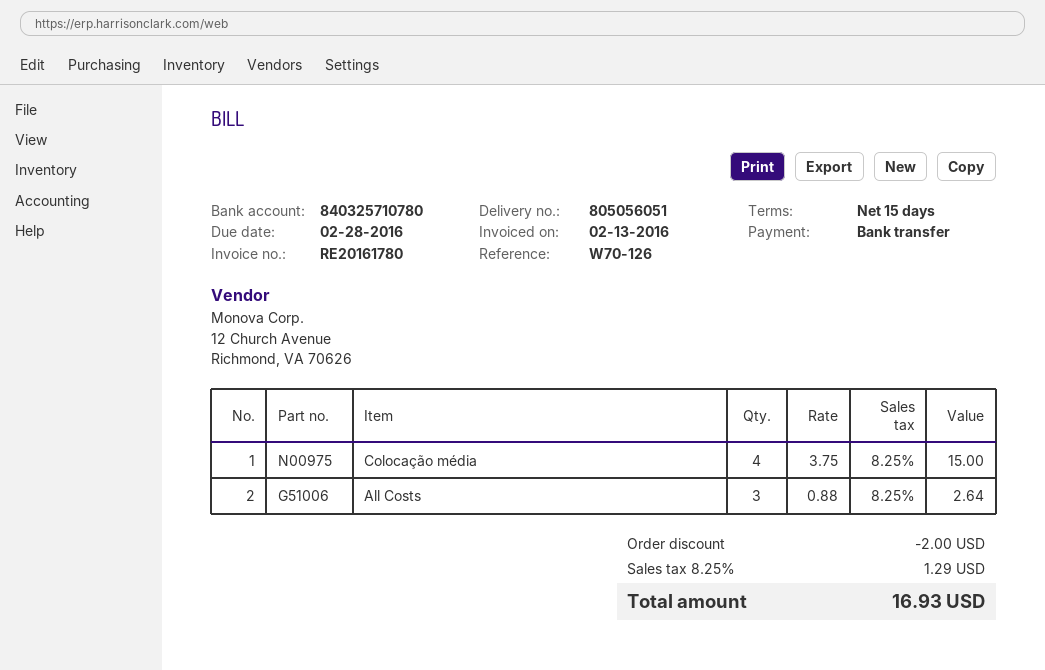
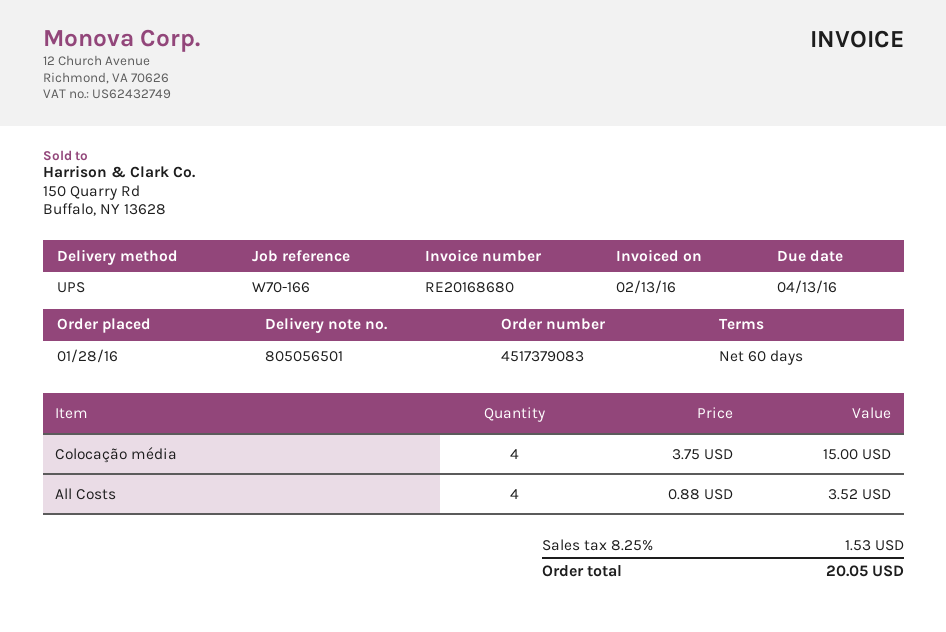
delivery note number: 805056051 -> 805056501
invoice number: RE20161780 -> RE20168680
payment terms: 15 days -> 60 days
due date: 2016-02-28 -> 2016-04-13
reference: W70-126 -> W70-166
All Costs: 3 x 0.88 = 2.64 -> 4 x 0.88 = 3.52
discount: 2.00 -> none
tax: 8.25% = 1.29 -> 8.25% = 1.53
total: 16.93 -> 20.05

